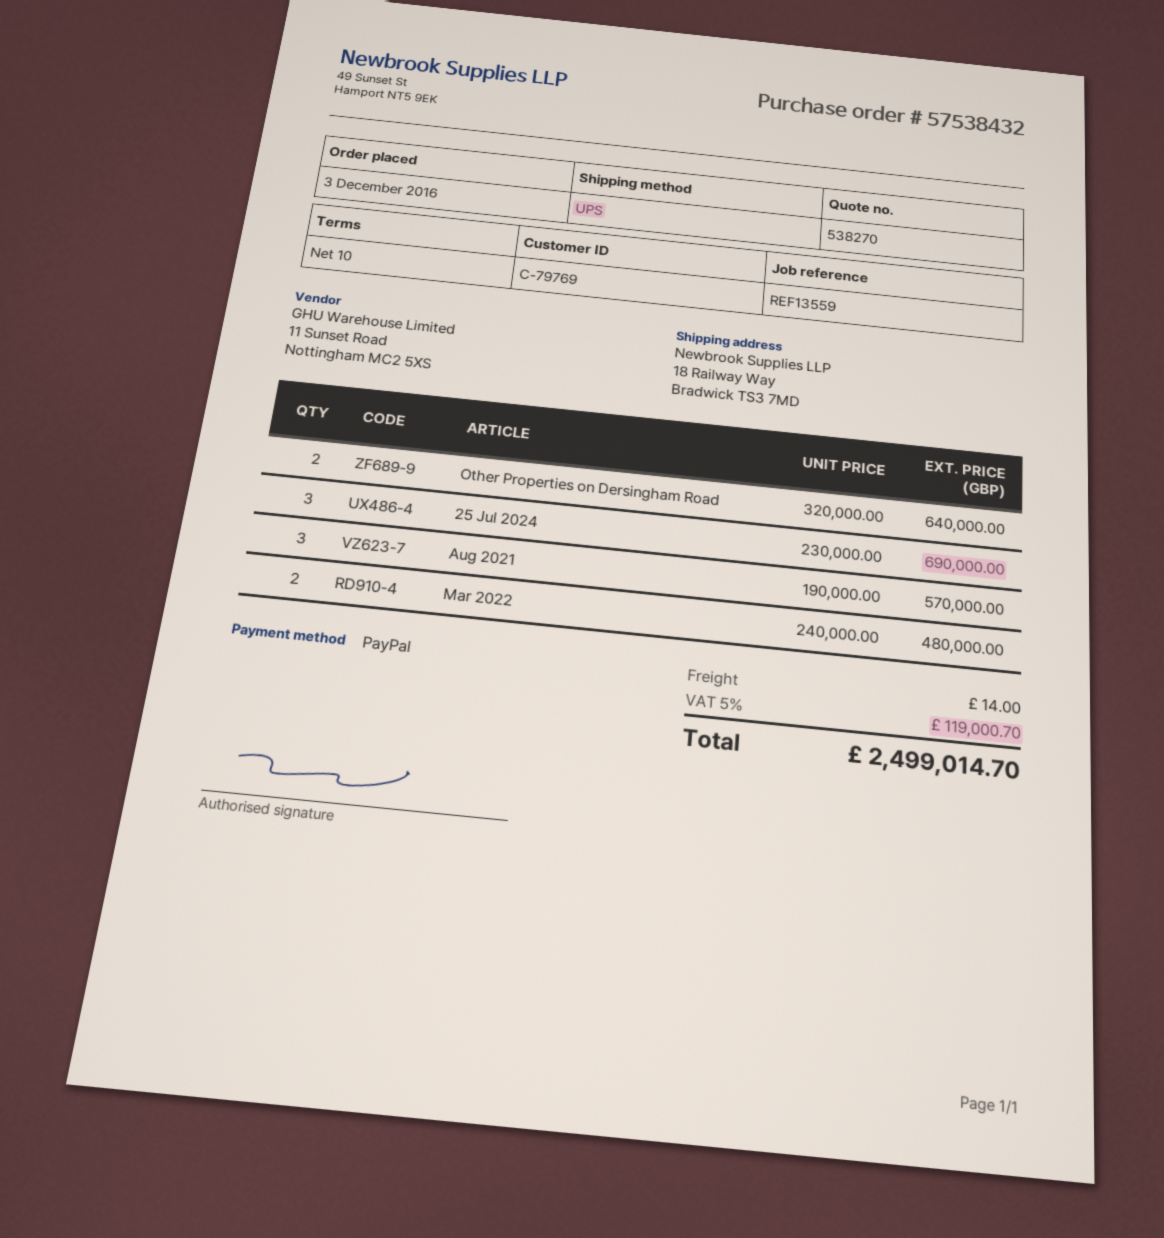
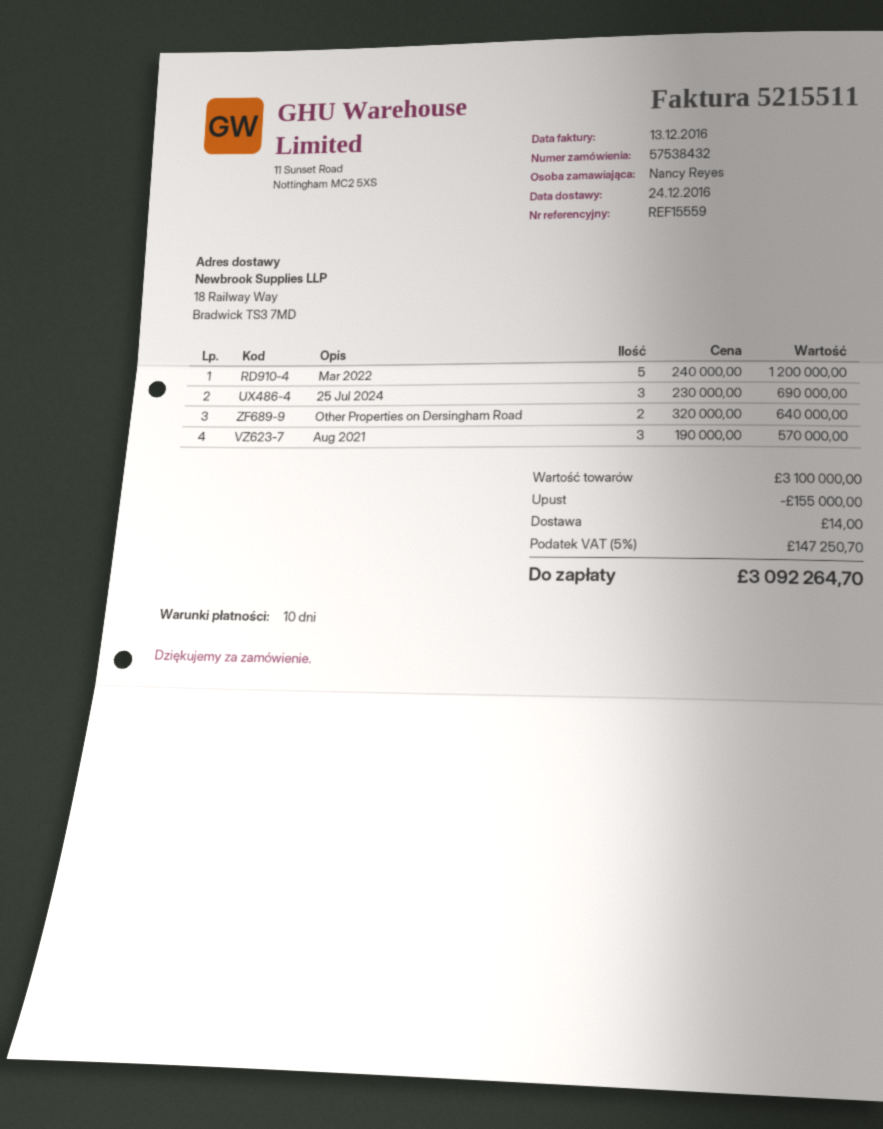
reference: REF13559 -> REF15559
Mar 2022: 2 x 240000.00 = 480000.00 -> 5 x 240000.00 = 1200000.00
discount: none -> 155000.00
tax: 5% = 119000.70 -> 5% = 147250.70
total: 2499014.70 -> 3092264.70

